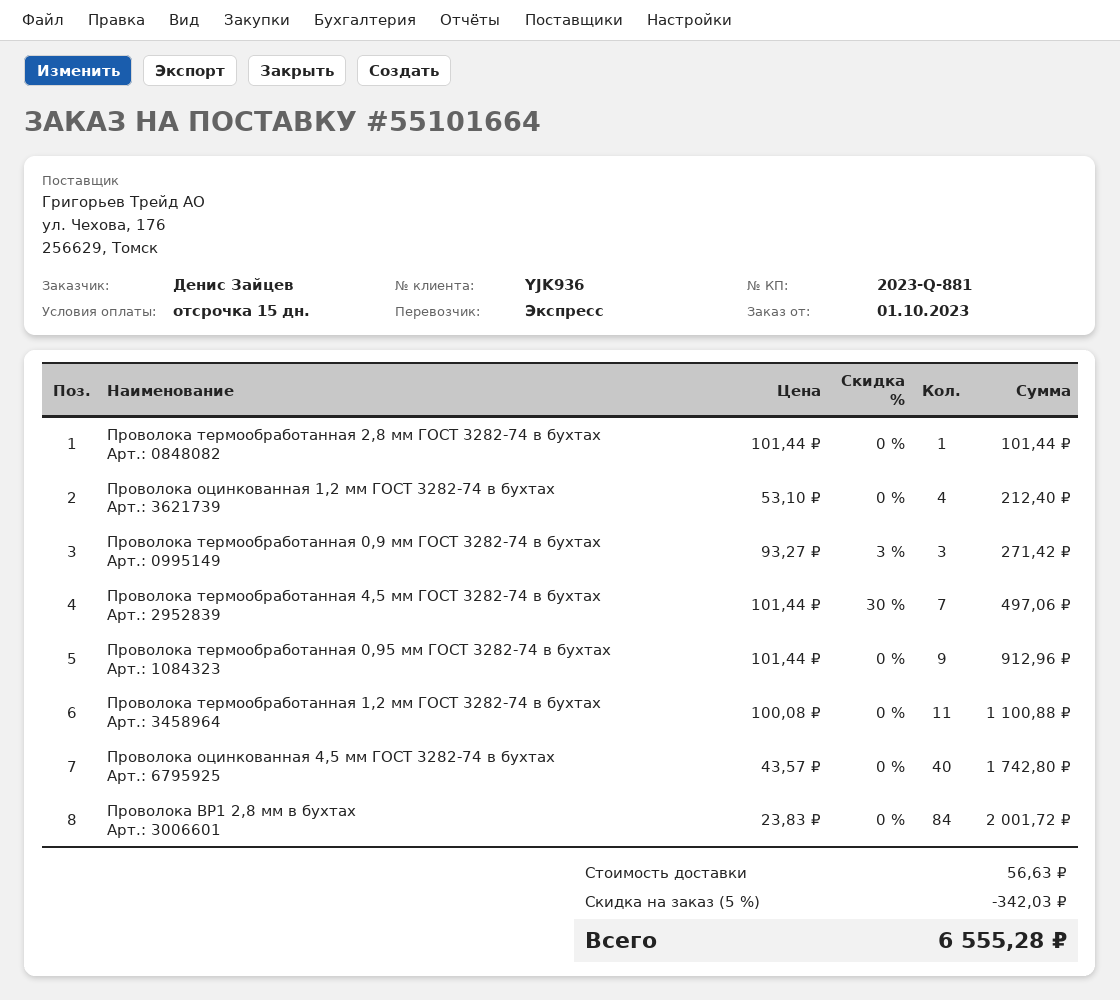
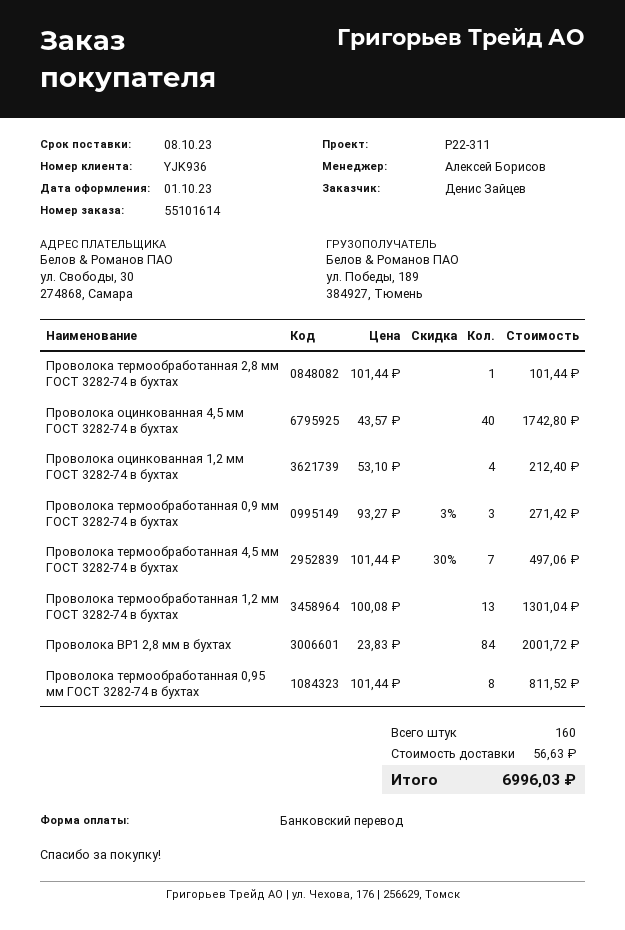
order number: 55101664 -> 55101614
Проволока термообработанная 0,95 мм ГОСТ 3282-74 в бухтах: 9 x 101.44 = 912.96 -> 8 x 101.44 = 811.52
Проволока термообработанная 1,2 мм ГОСТ 3282-74 в бухтах: 11 x 100.08 = 1100.88 -> 13 x 100.08 = 1301.04
discount: 5% = 342.03 -> none
total: 6555.28 -> 6996.03

